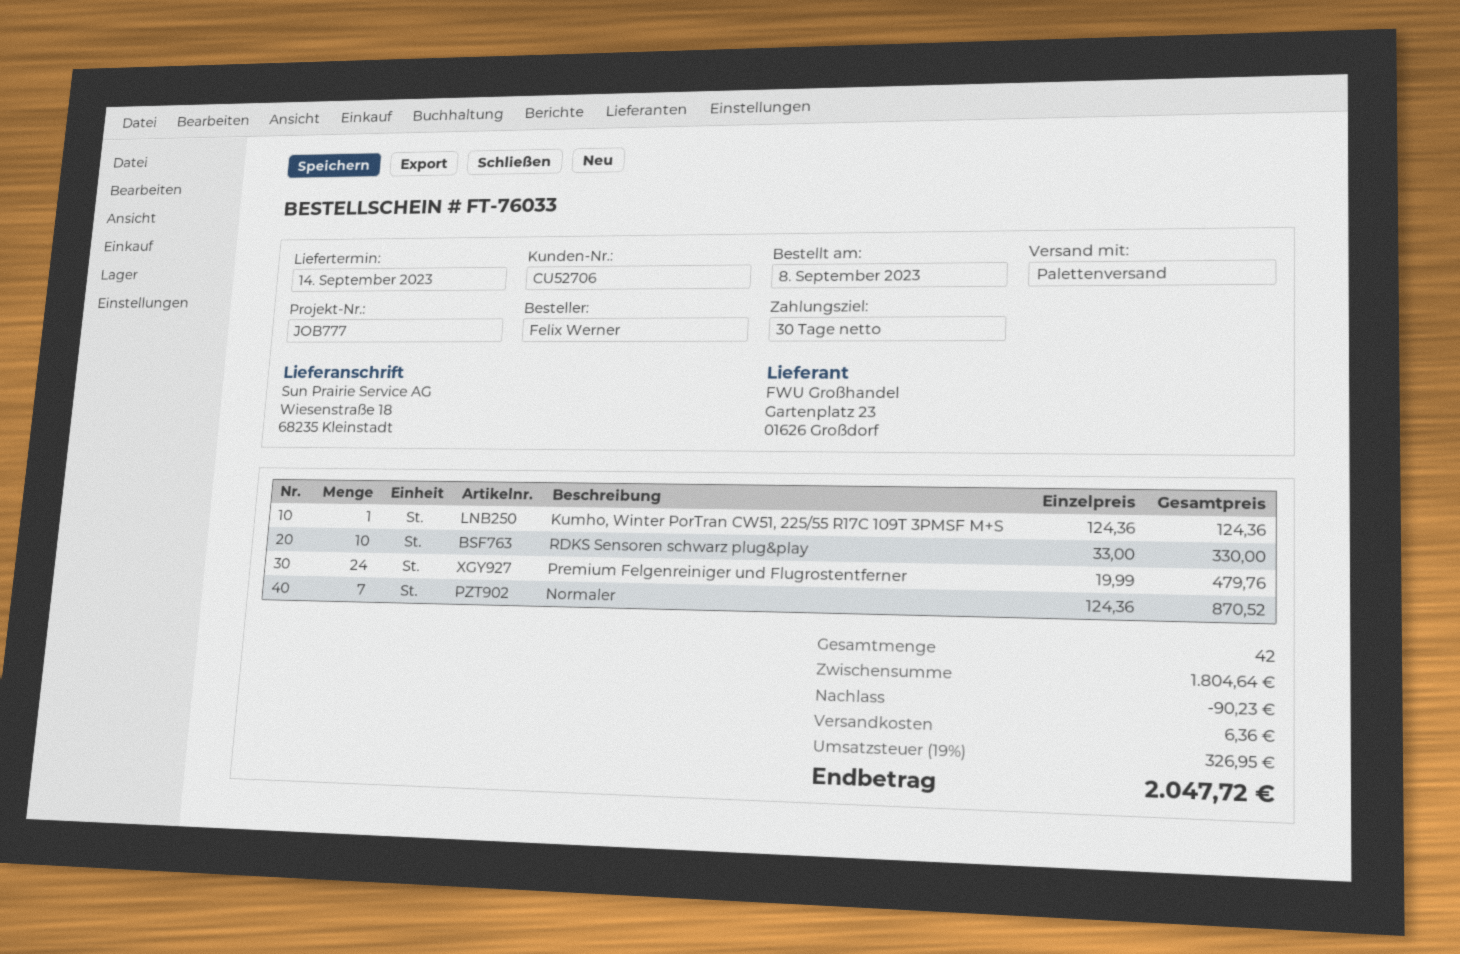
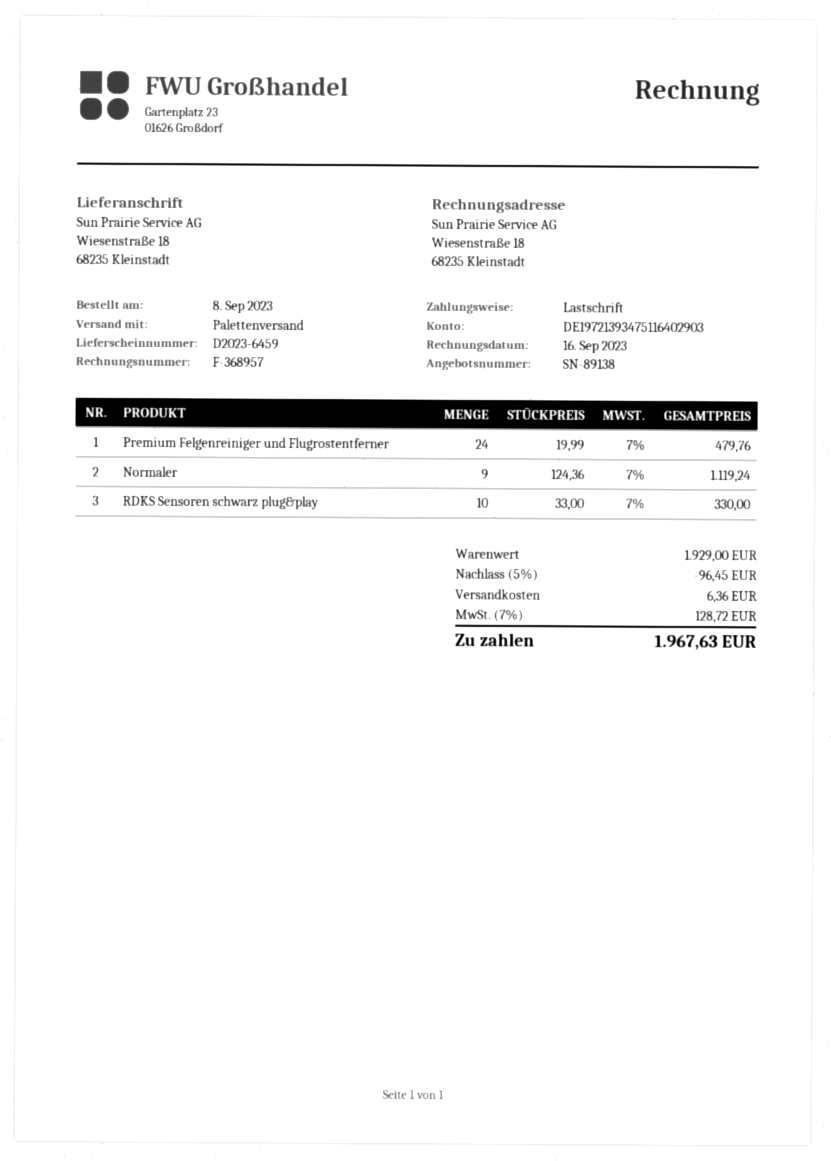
Kumho, Winter PorTran CW51, 225/55 R17C 109T 3PMSF M+S: 1 x 124.36 = 124.36 -> none
Normaler: 7 x 124.36 = 870.52 -> 9 x 124.36 = 1119.24
subtotal: 1804.64 -> 1929.00
discount: 90.23 -> 96.45
tax: 19% = 326.95 -> 7% = 128.72
total: 2047.72 -> 1967.63

